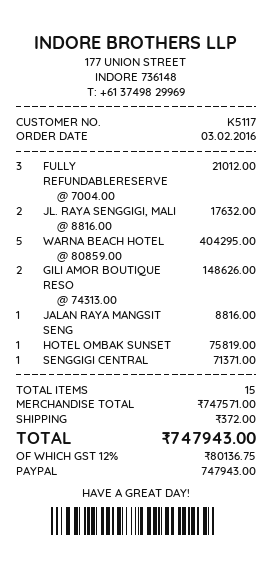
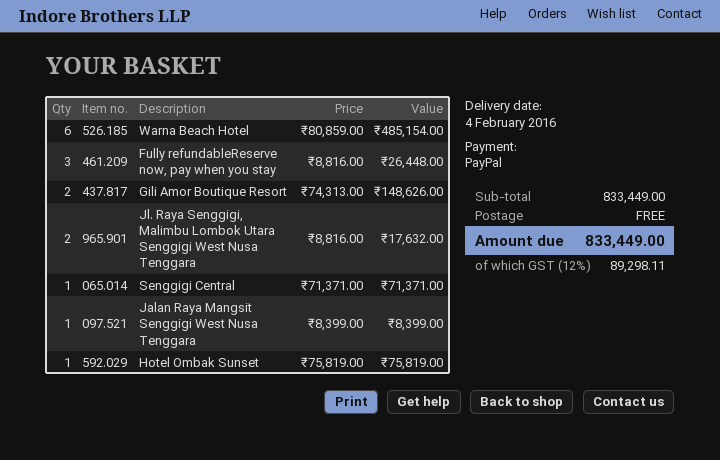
FULLY REFUNDABLERESERVE: 3 x 7004.00 = 21012.00 -> 3 x 8816.00 = 26448.00
WARNA BEACH HOTEL: 5 x 80859.00 = 404295.00 -> 6 x 80859.00 = 485154.00
JALAN RAYA MANGSIT SENG: 1 x 8816.00 = 8816.00 -> 1 x 8399.00 = 8399.00
subtotal: 747571.00 -> 833449.00
shipping: 372.00 -> 0.00
tax: 12% = 80136.75 -> 12% = 89298.11
total: 747943.00 -> 833449.00

